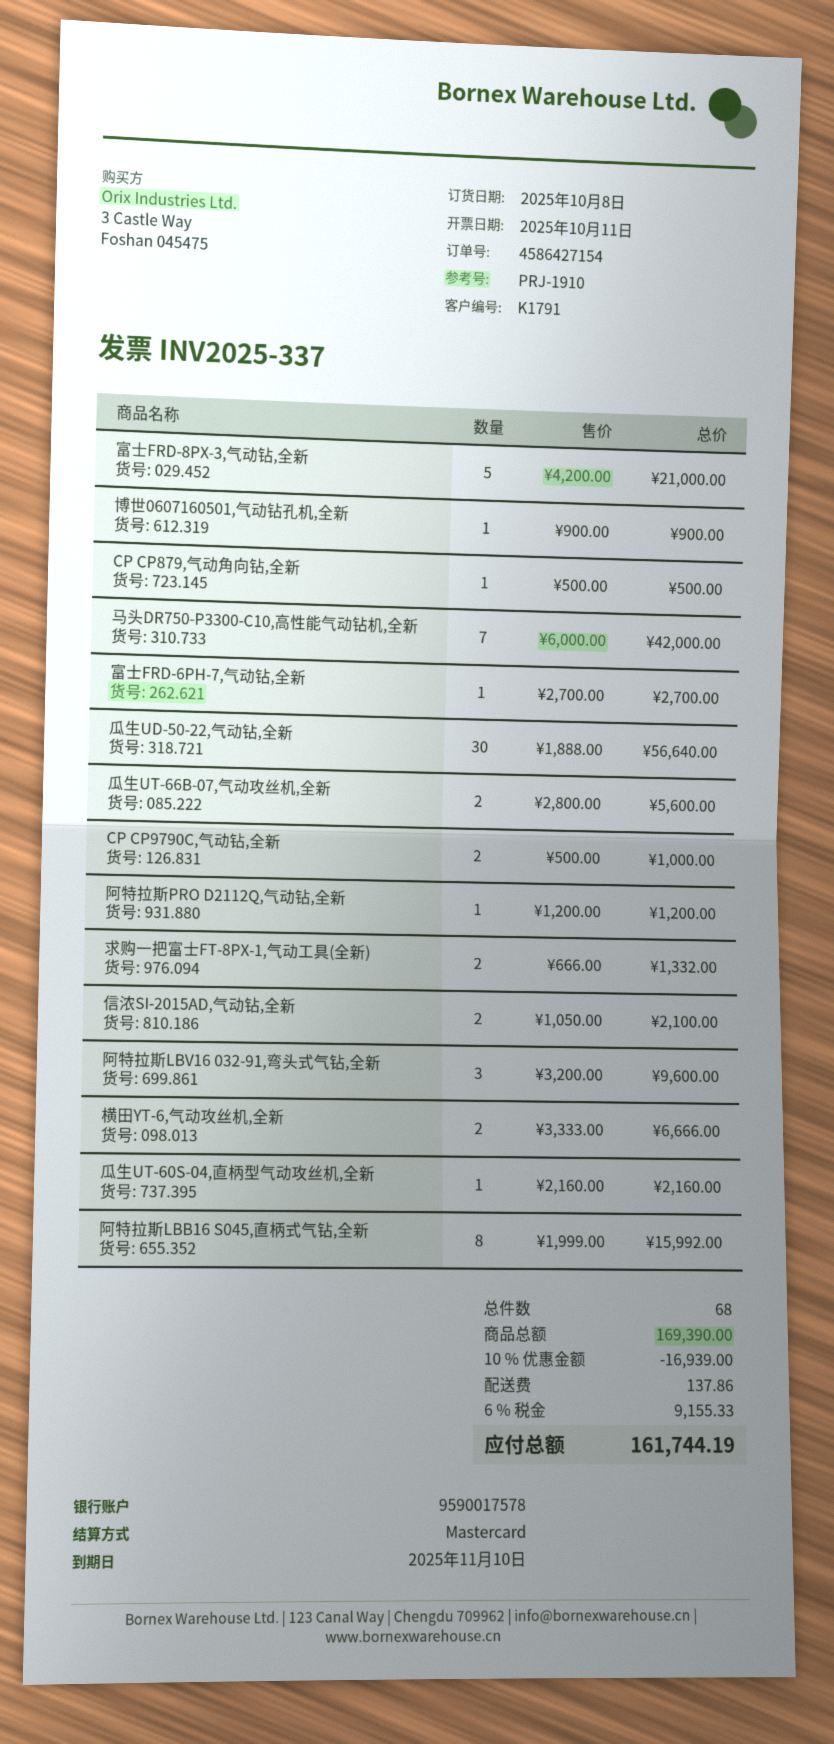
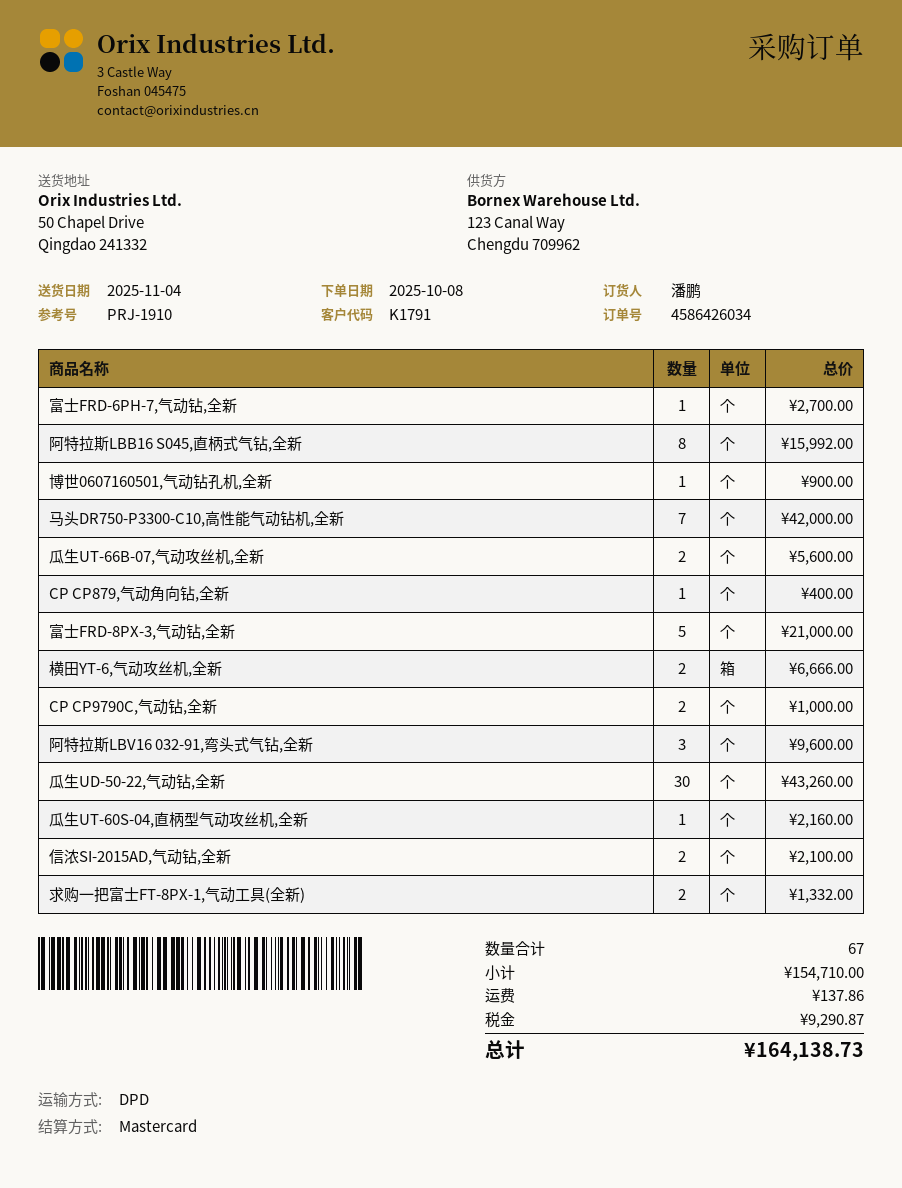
order number: 4586427154 -> 4586426034
CP CP879,气动角向钻,全新: 1 for 500.00 -> 1 for 400.00
瓜生UD-50-22,气动钻,全新: 30 for 56640.00 -> 30 for 43260.00
阿特拉斯PRO D2112Q,气动钻,全新: 1 for 1200.00 -> none
total quantity: 68 -> 67
subtotal: 169390.00 -> 154710.00
discount: 10% = 16939.00 -> none
tax: 9155.33 -> 9290.87
total: 161744.19 -> 164138.73

